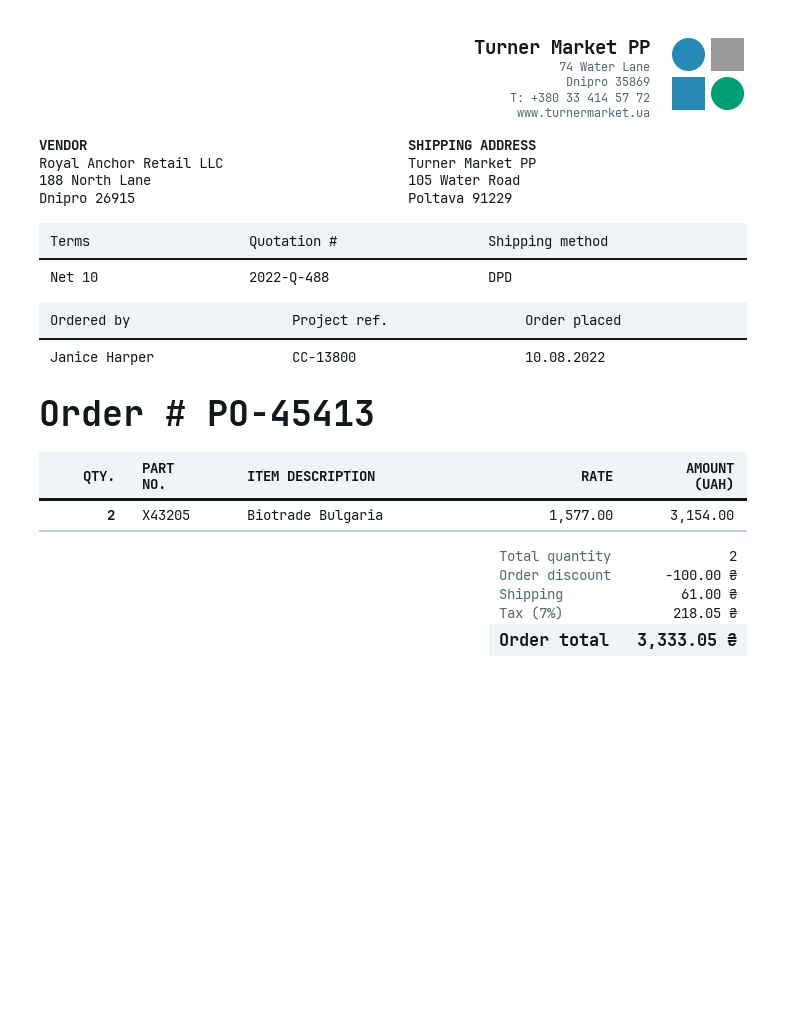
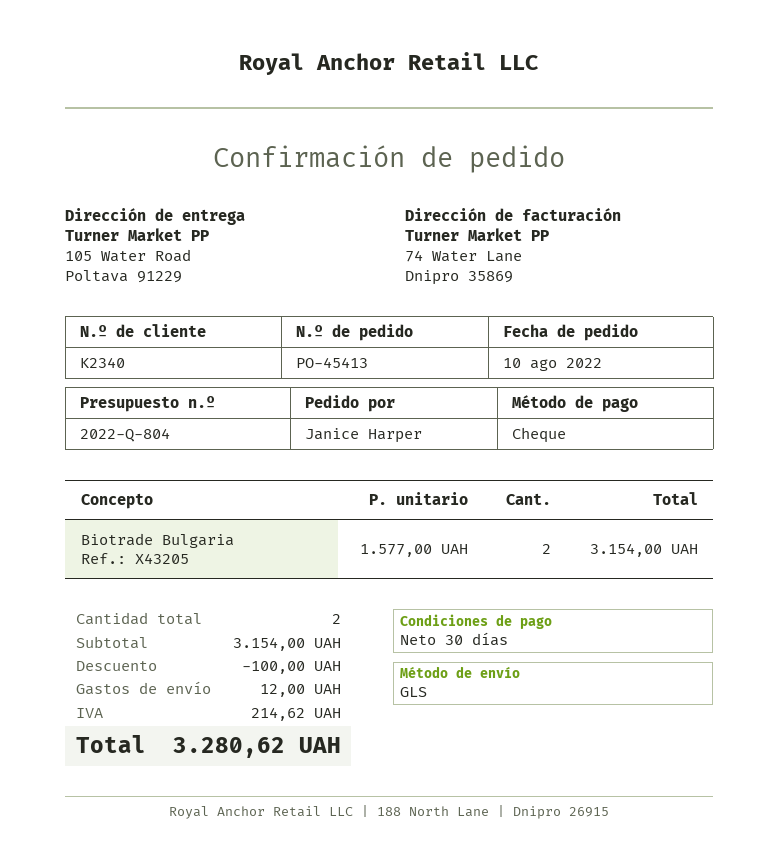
quote number: 2022-Q-488 -> 2022-Q-804
payment terms: 10 days -> 30 days
shipping method: DPD -> GLS
shipping: 61.00 -> 12.00
tax: 218.05 -> 214.62
total: 3333.05 -> 3280.62

